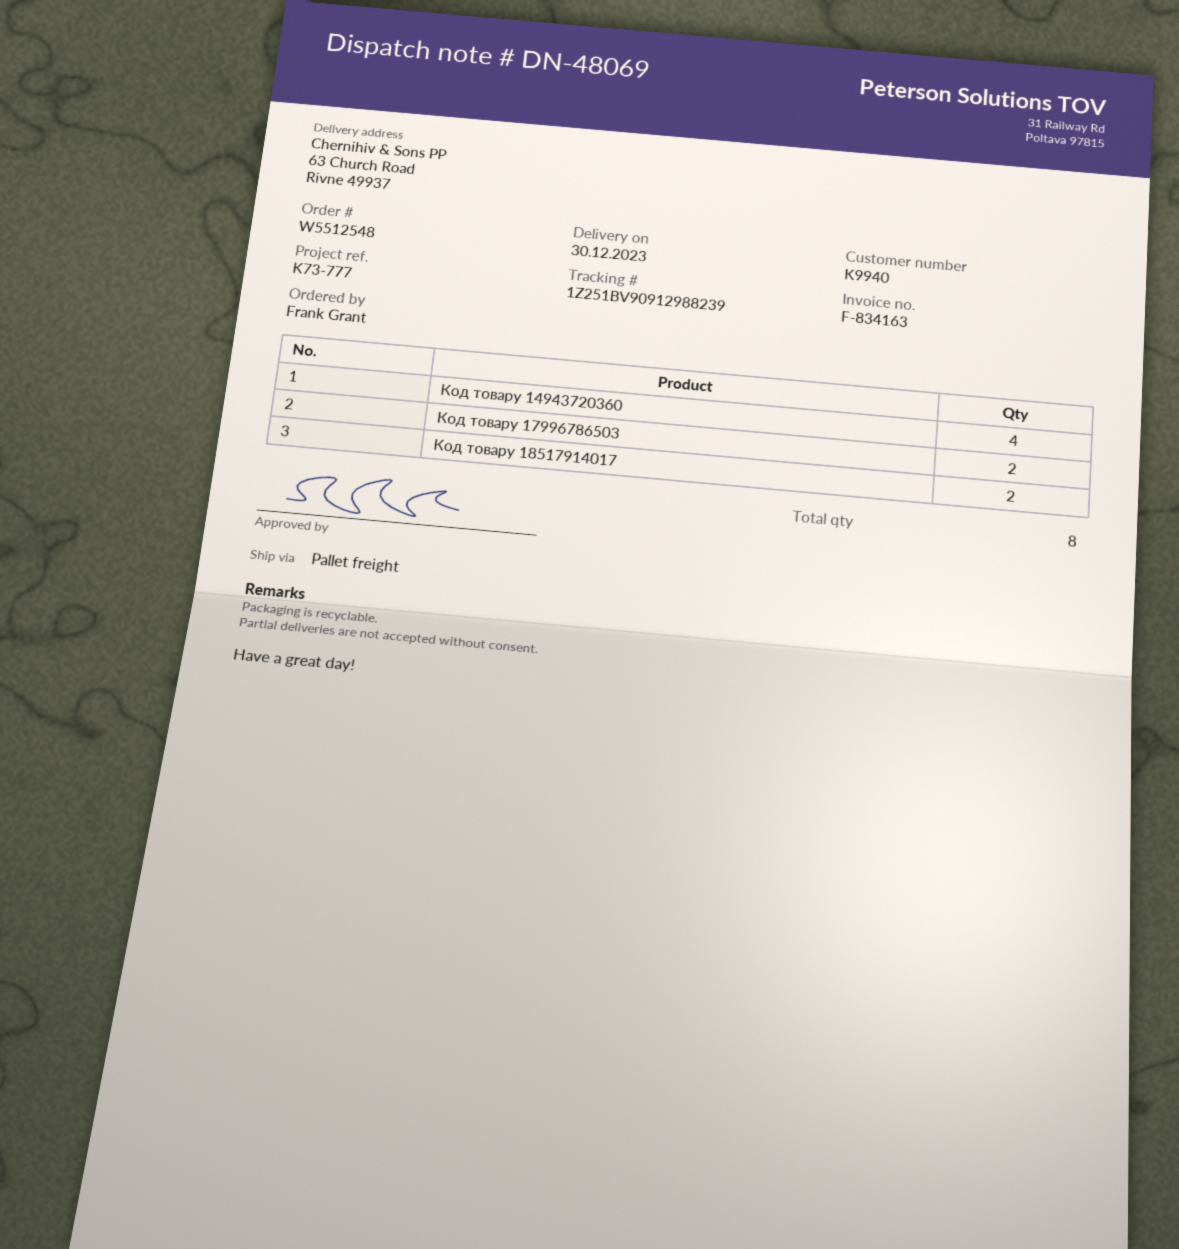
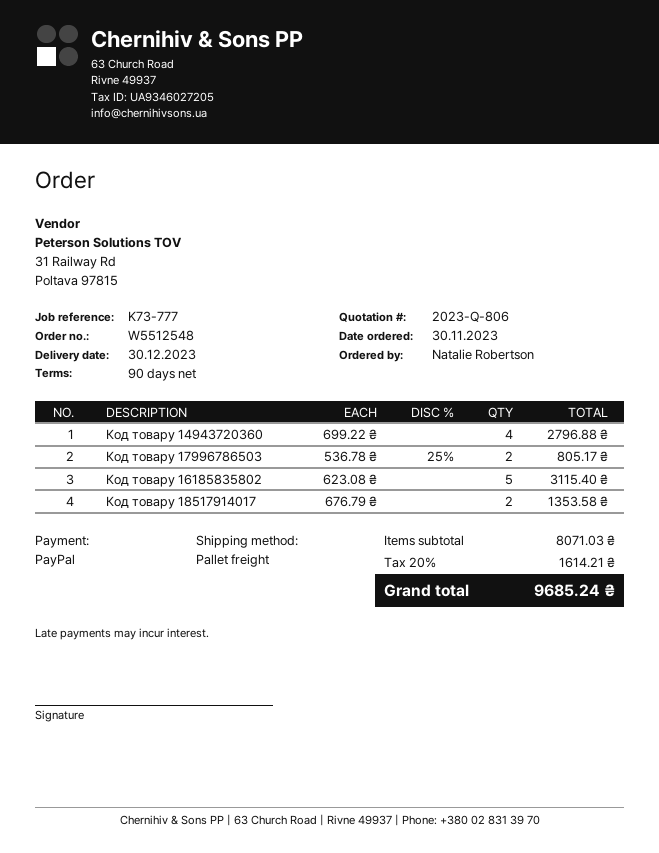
ordered by: Frank Grant -> Natalie Robertson
Код товару 16185835802: none -> 5

